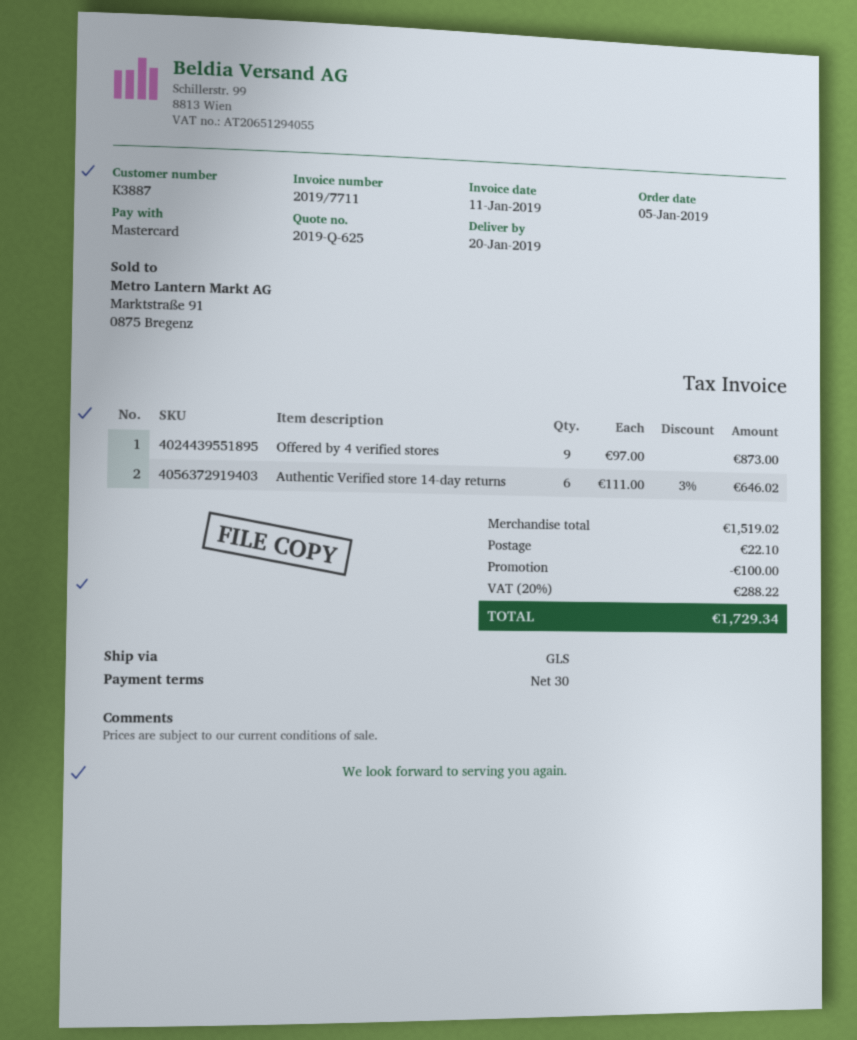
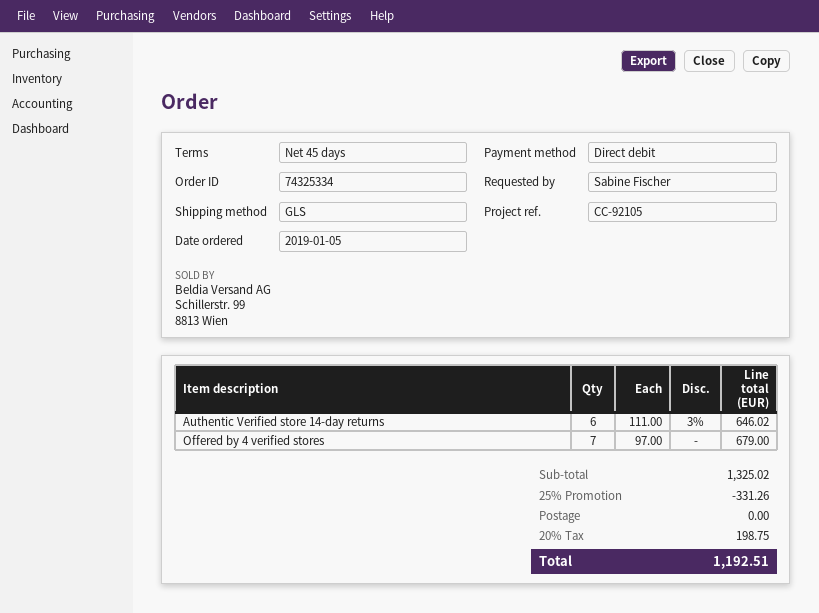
payment terms: 30 days -> 45 days
payment method: Mastercard -> direct debit
Offered by 4 verified stores: 9 x 97.00 = 873.00 -> 7 x 97.00 = 679.00
subtotal: 1519.02 -> 1325.02
discount: 100.00 -> 331.26
shipping: 22.10 -> 0.00
tax: 20% = 288.22 -> 20% = 198.75
total: 1729.34 -> 1192.51

